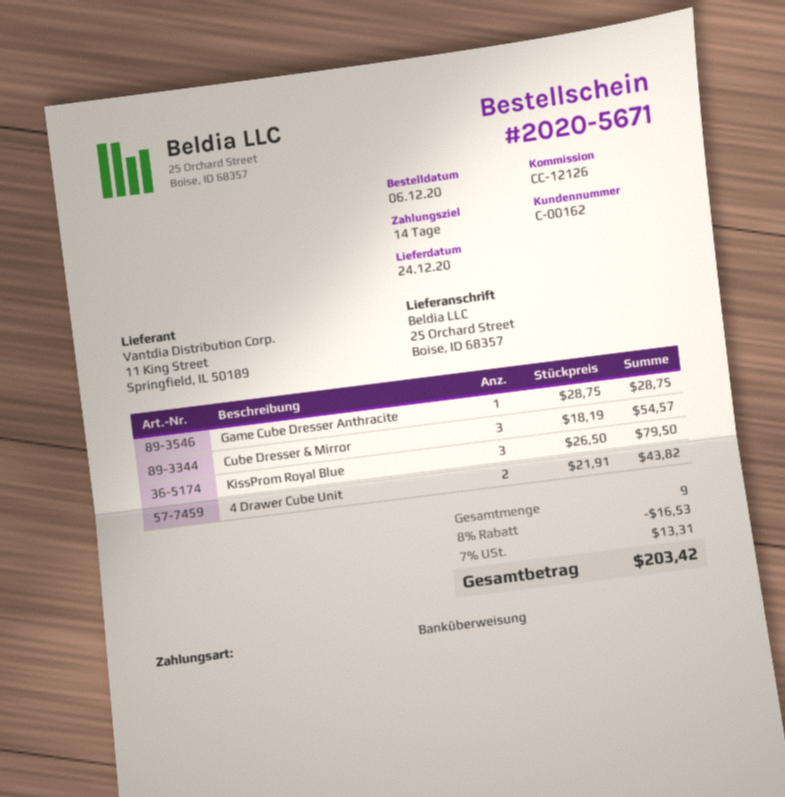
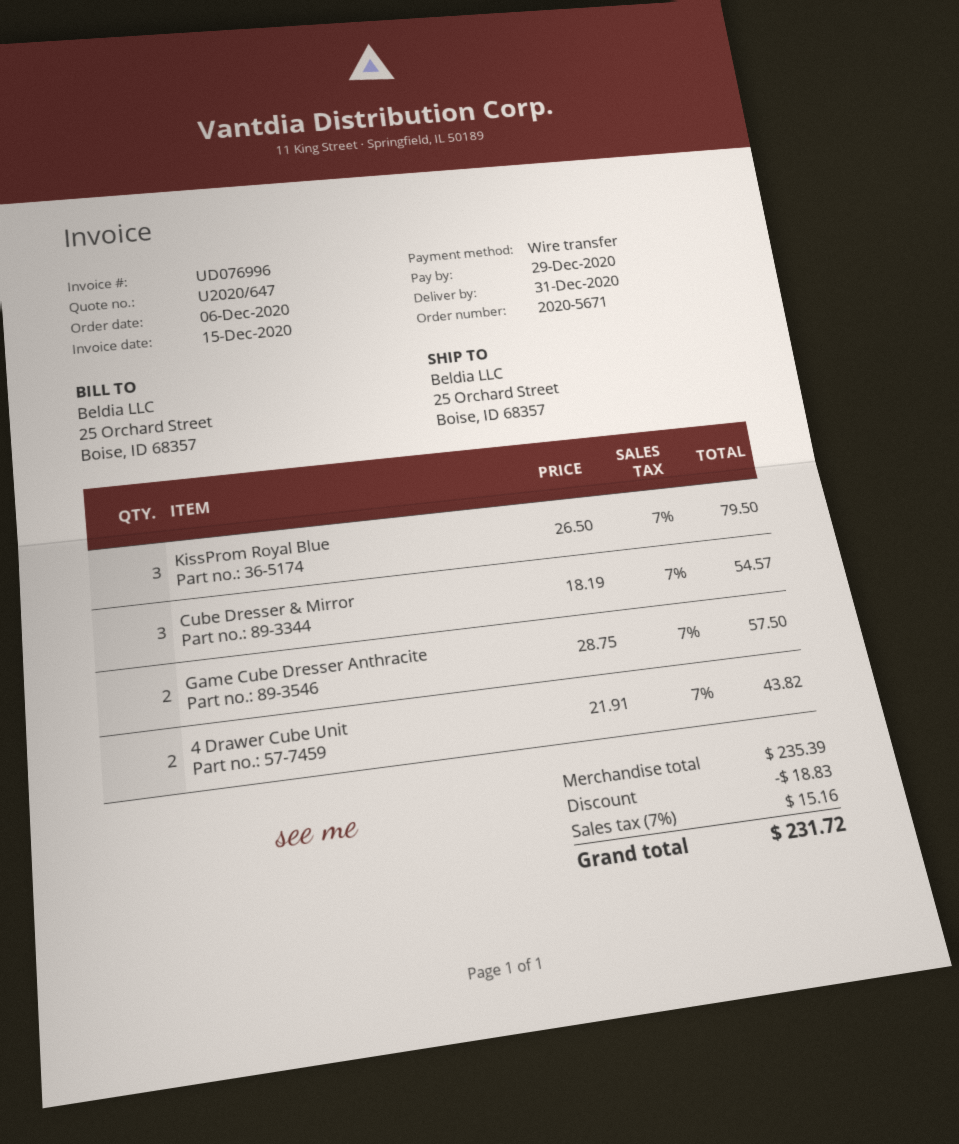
delivery date: 2020-12-24 -> 2020-12-31
Game Cube Dresser Anthracite: 1 x 28.75 = 28.75 -> 2 x 28.75 = 57.50
discount: 16.53 -> 18.83
tax: 7% = 13.31 -> 7% = 15.16
total: 203.42 -> 231.72

